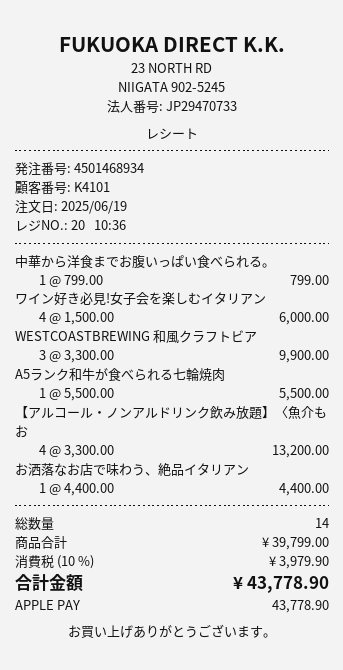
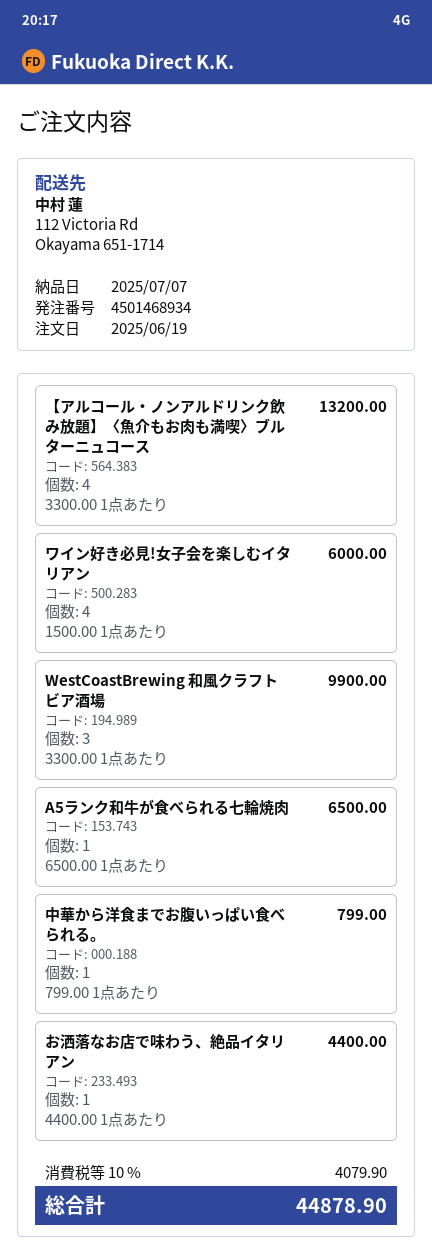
A5ランク和牛が食べられる七輪焼肉: 1 x 5500.00 = 5500.00 -> 1 x 6500.00 = 6500.00
tax: 10% = 3979.90 -> 10% = 4079.90
total: 43778.90 -> 44878.90

